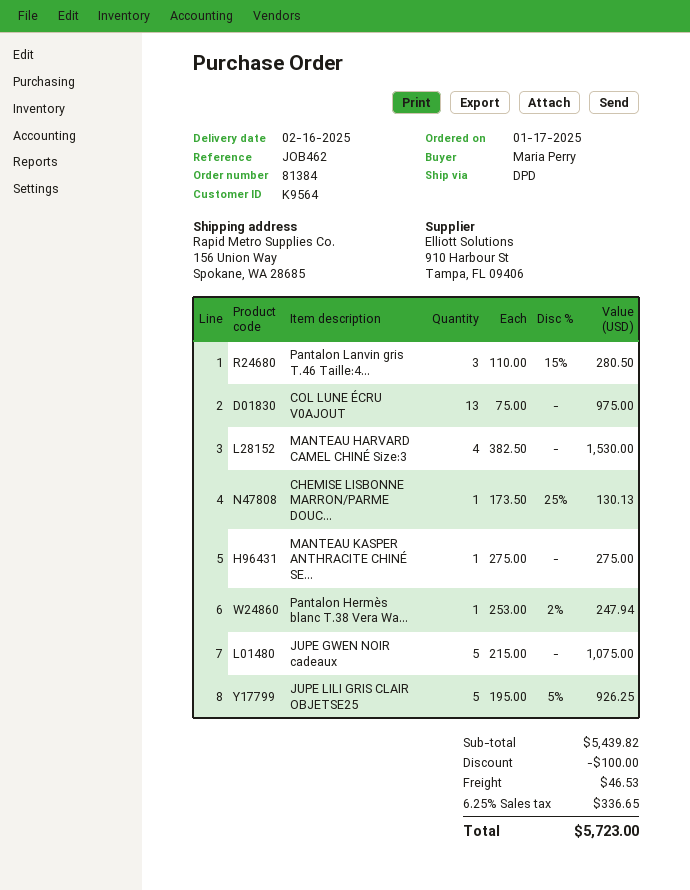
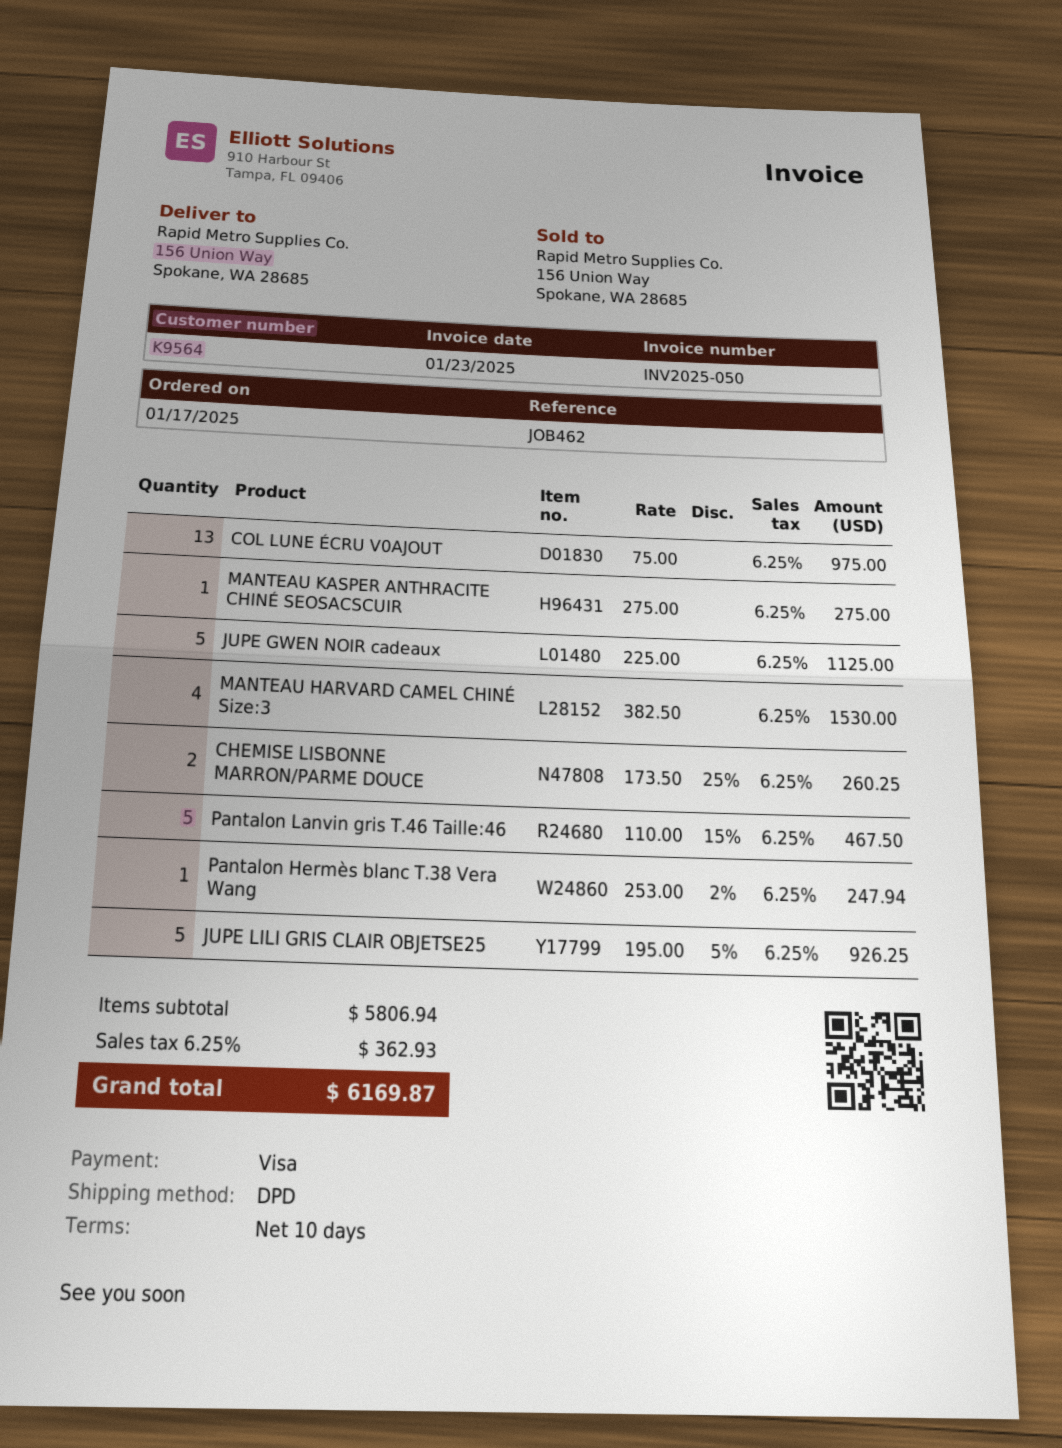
Pantalon Lanvin gris T.46 Taille:4...: 3 x 110.00 - 15% = 280.50 -> 5 x 110.00 - 15% = 467.50
CHEMISE LISBONNE MARRON/PARME DOUC...: 1 x 173.50 - 25% = 130.13 -> 2 x 173.50 - 25% = 260.25
JUPE GWEN NOIR cadeaux: 5 x 215.00 = 1075.00 -> 5 x 225.00 = 1125.00
subtotal: 5439.82 -> 5806.94
discount: 100.00 -> none
shipping: 46.53 -> none
tax: 6.25% = 336.65 -> 6.25% = 362.93
total: 5723.00 -> 6169.87

